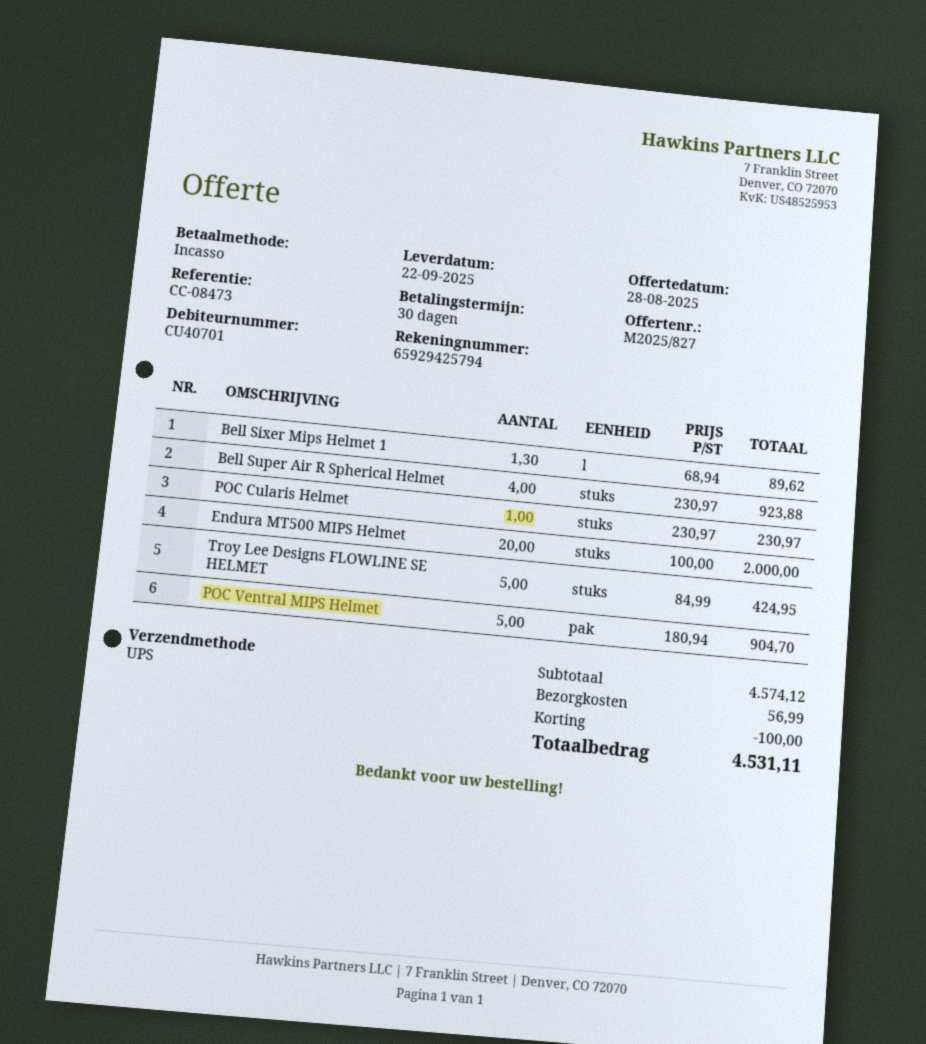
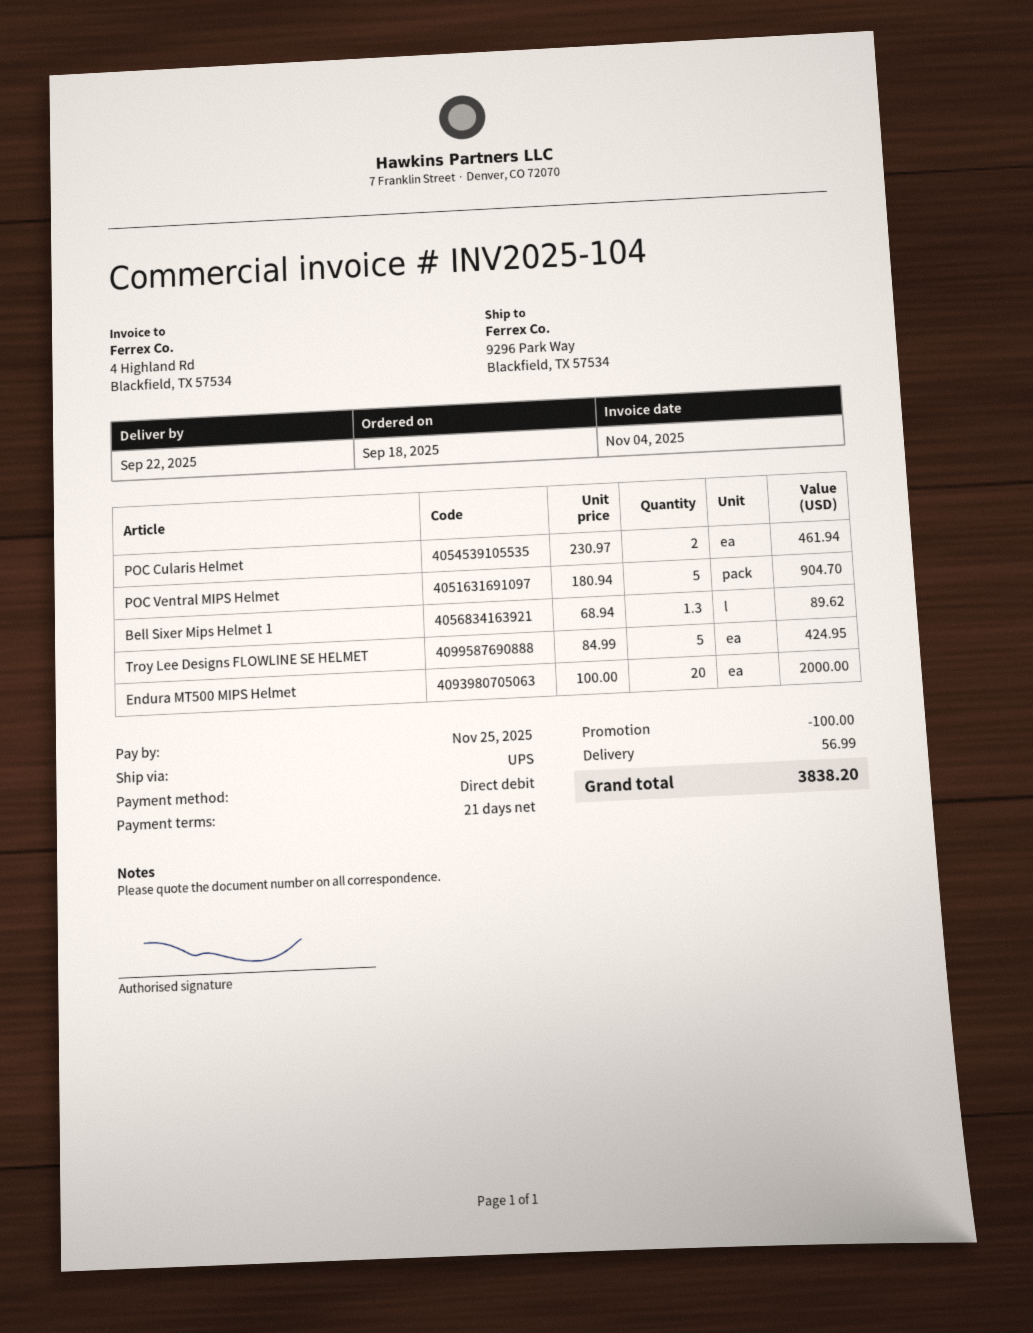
payment terms: 30 days -> 21 days
Bell Super Air R Spherical Helmet: 4 x 230.97 = 923.88 -> none
POC Cularis Helmet: 1 x 230.97 = 230.97 -> 2 x 230.97 = 461.94
total: 4531.11 -> 3838.20

